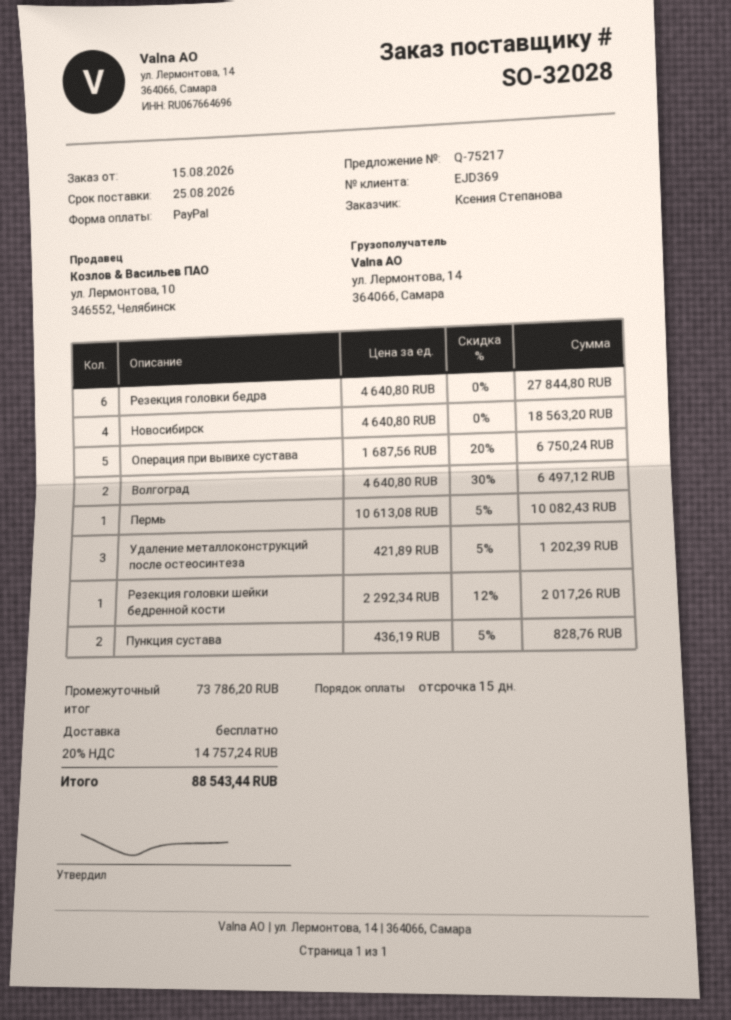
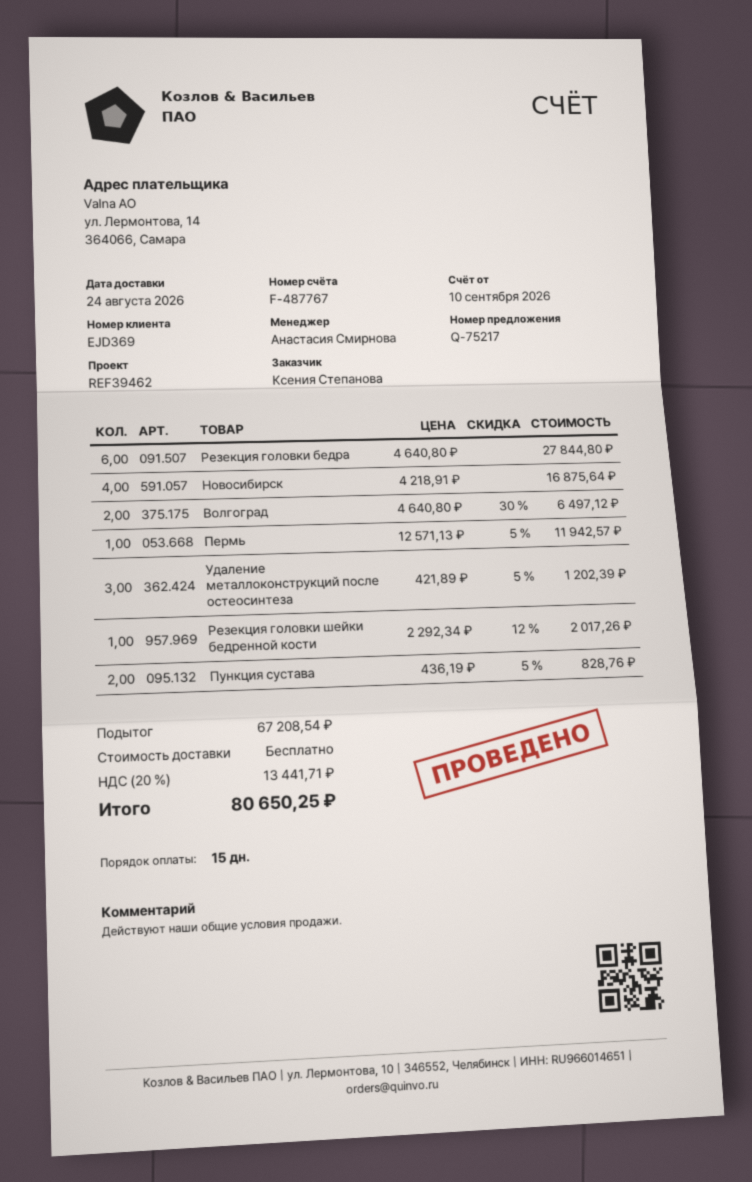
delivery date: 2026-08-25 -> 2026-08-24
Новосибирск: 4 x 4640.80 = 18563.20 -> 4 x 4218.91 = 16875.64
Операция при вывихе сустава: 5 x 1687.56 - 20% = 6750.24 -> none
Пермь: 1 x 10613.08 - 5% = 10082.43 -> 1 x 12571.13 - 5% = 11942.57
subtotal: 73786.20 -> 67208.54
tax: 20% = 14757.24 -> 20% = 13441.71
total: 88543.44 -> 80650.25

